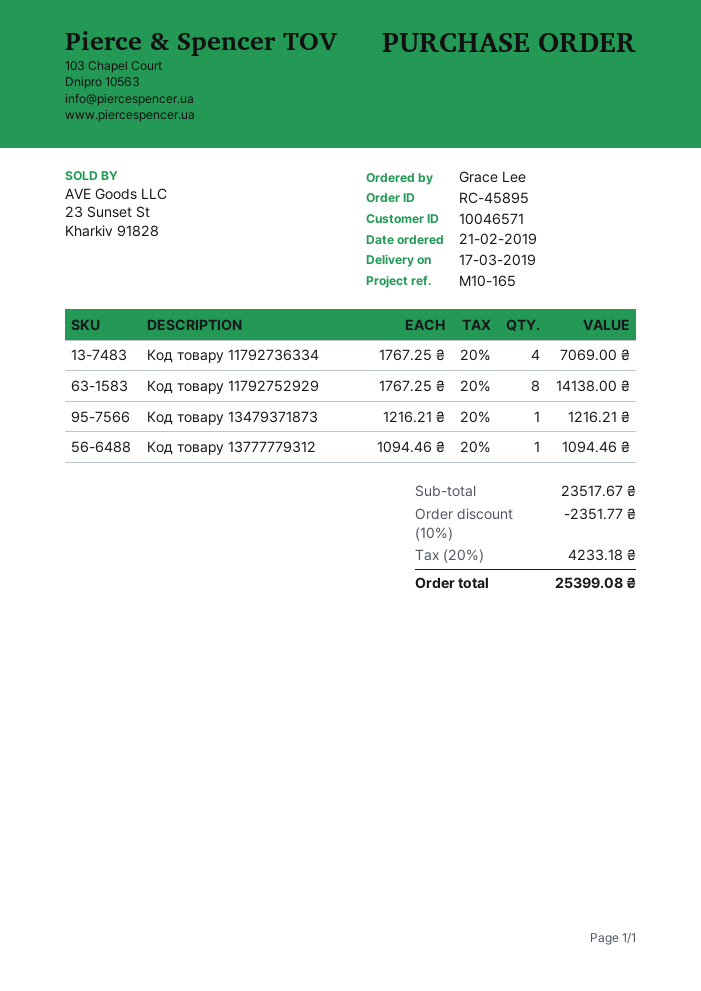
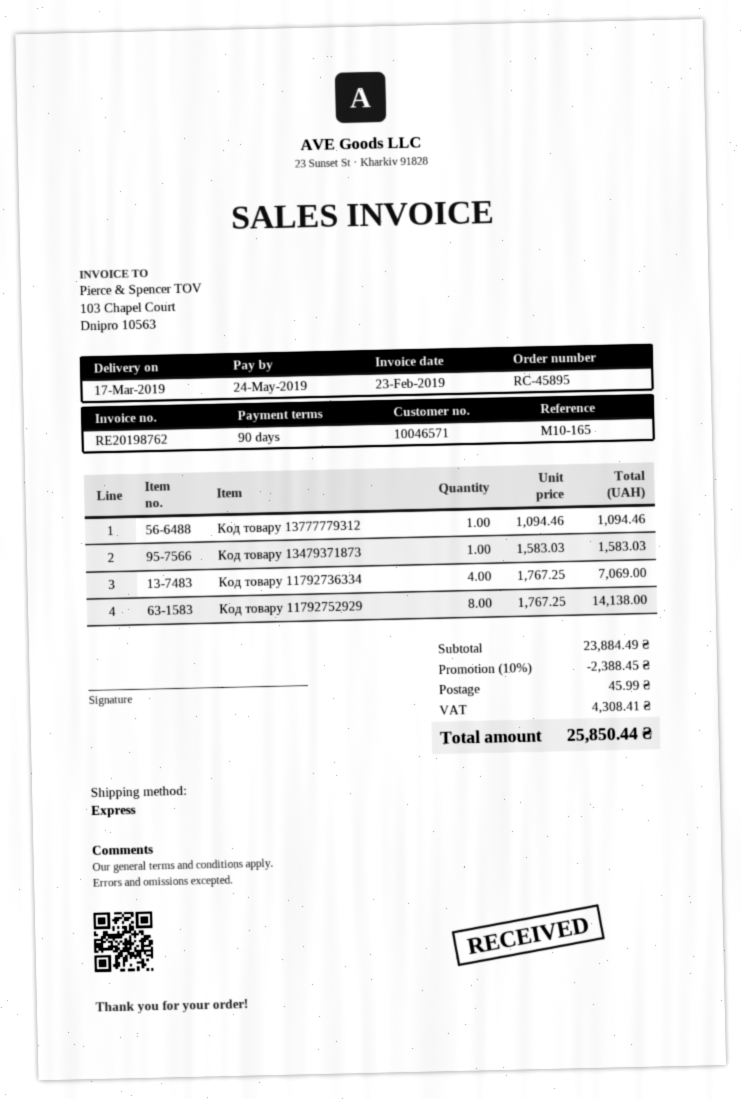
Код товару 13479371873: 1 x 1216.21 = 1216.21 -> 1 x 1583.03 = 1583.03
subtotal: 23517.67 -> 23884.49
discount: 10% = 2351.77 -> 10% = 2388.45
shipping: none -> 45.99
tax: 4233.18 -> 4308.41
total: 25399.08 -> 25850.44

